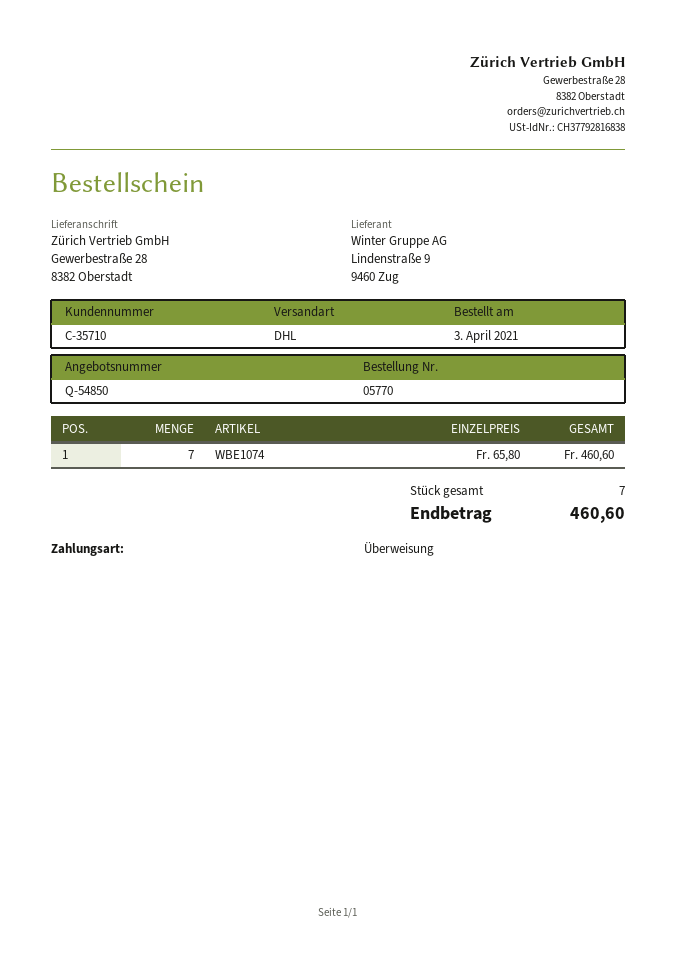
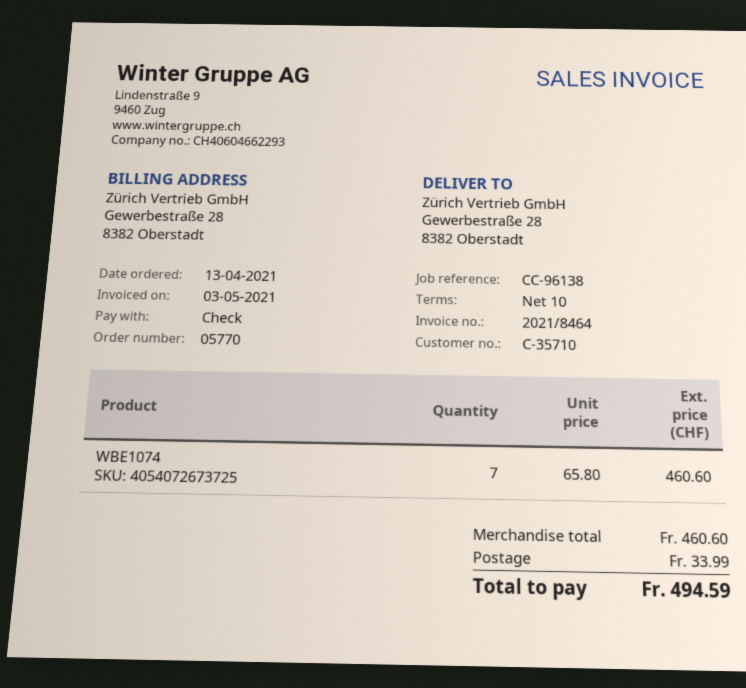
order date: 2021-04-03 -> 2021-04-13
payment method: bank transfer -> cheque
shipping: none -> 33.99
total: 460.60 -> 494.59

